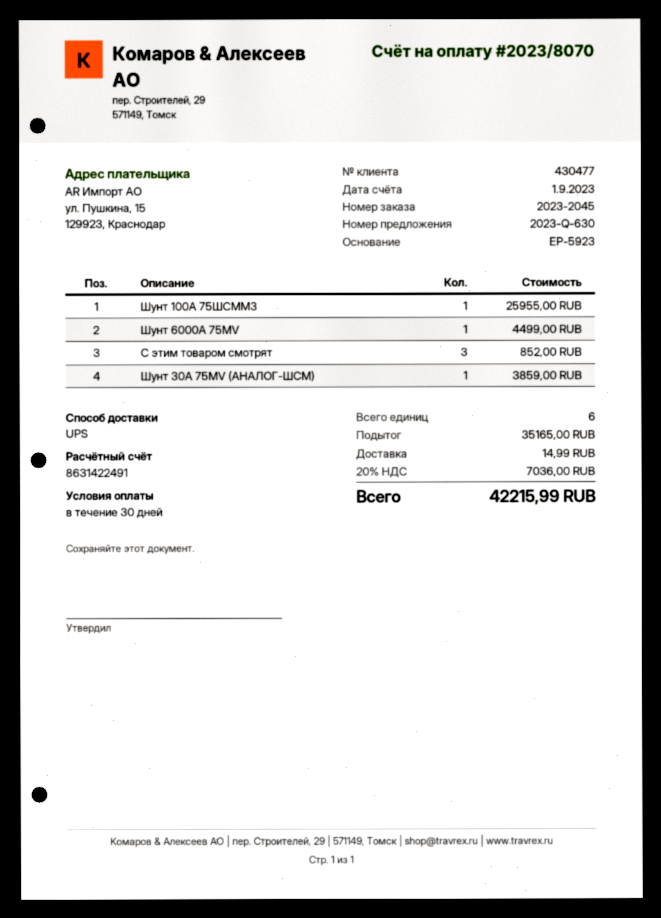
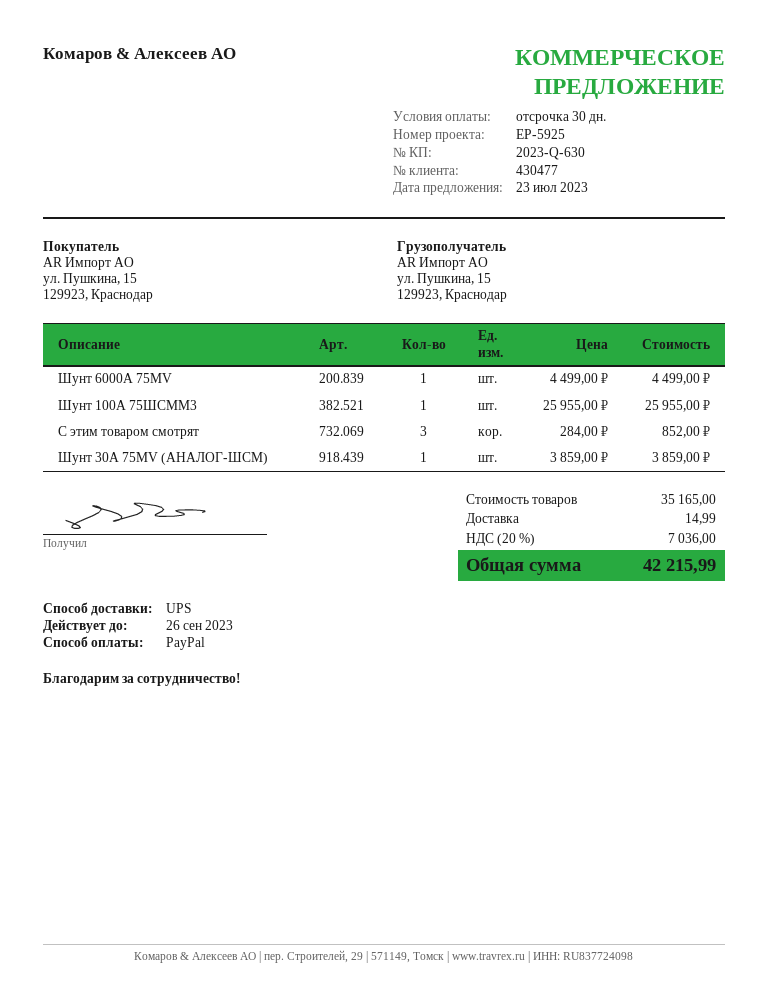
reference: EP-5923 -> EP-5925

